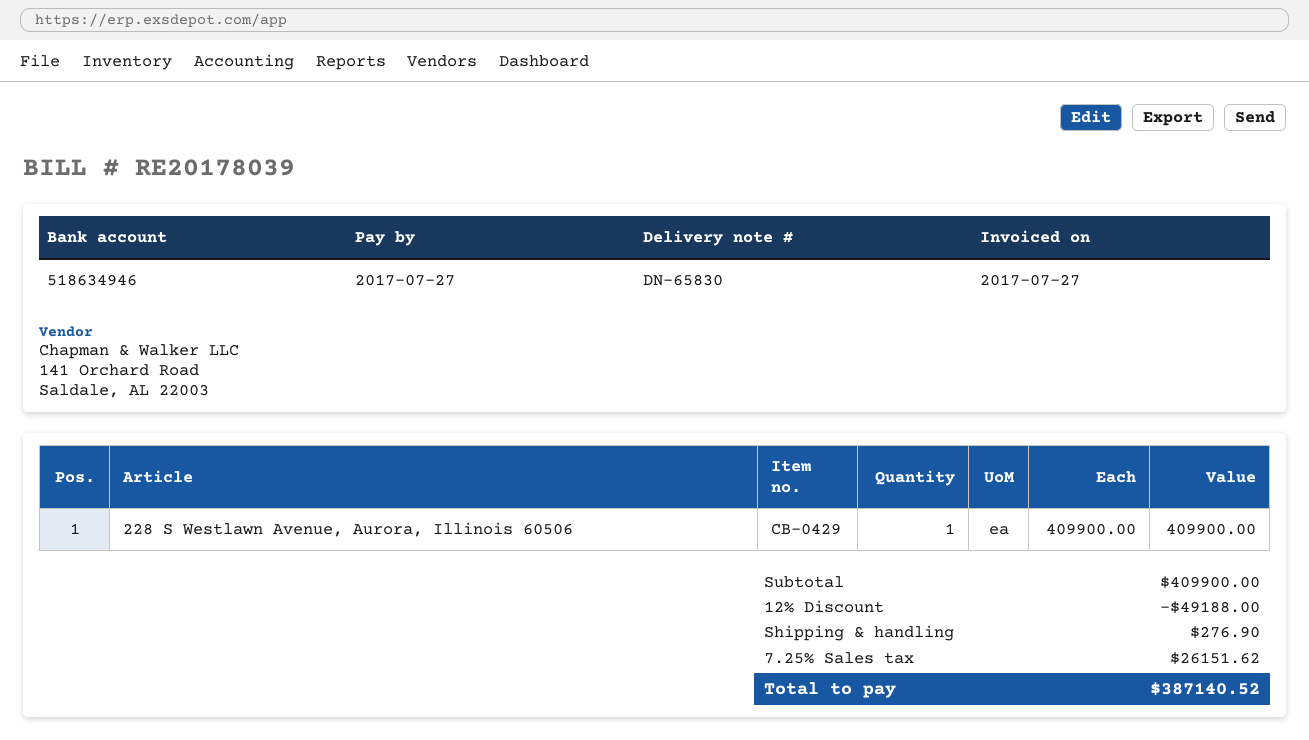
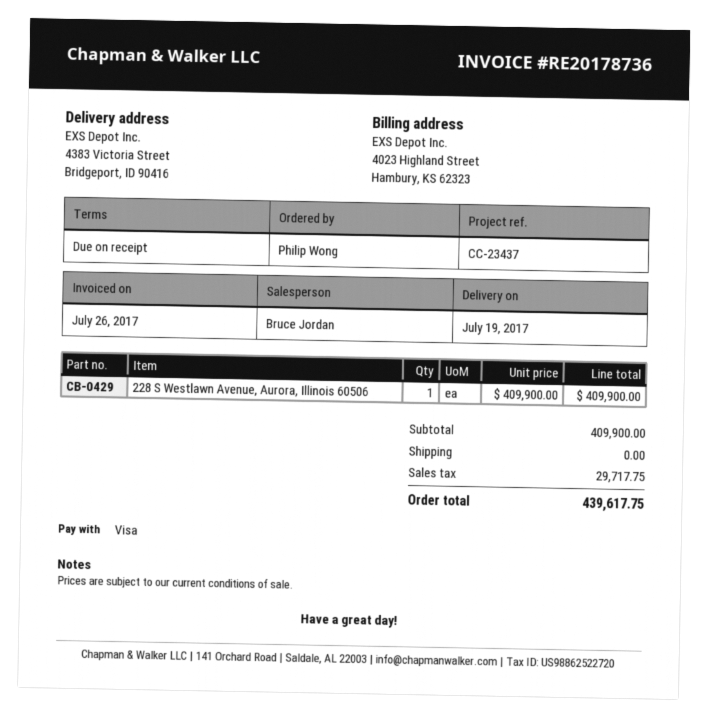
invoice number: RE20178039 -> RE20178736
invoice date: 2017-07-27 -> 2017-07-26
discount: 12% = 49188.00 -> none
shipping: 276.90 -> 0.00
tax: 26151.62 -> 29717.75
total: 387140.52 -> 439617.75

